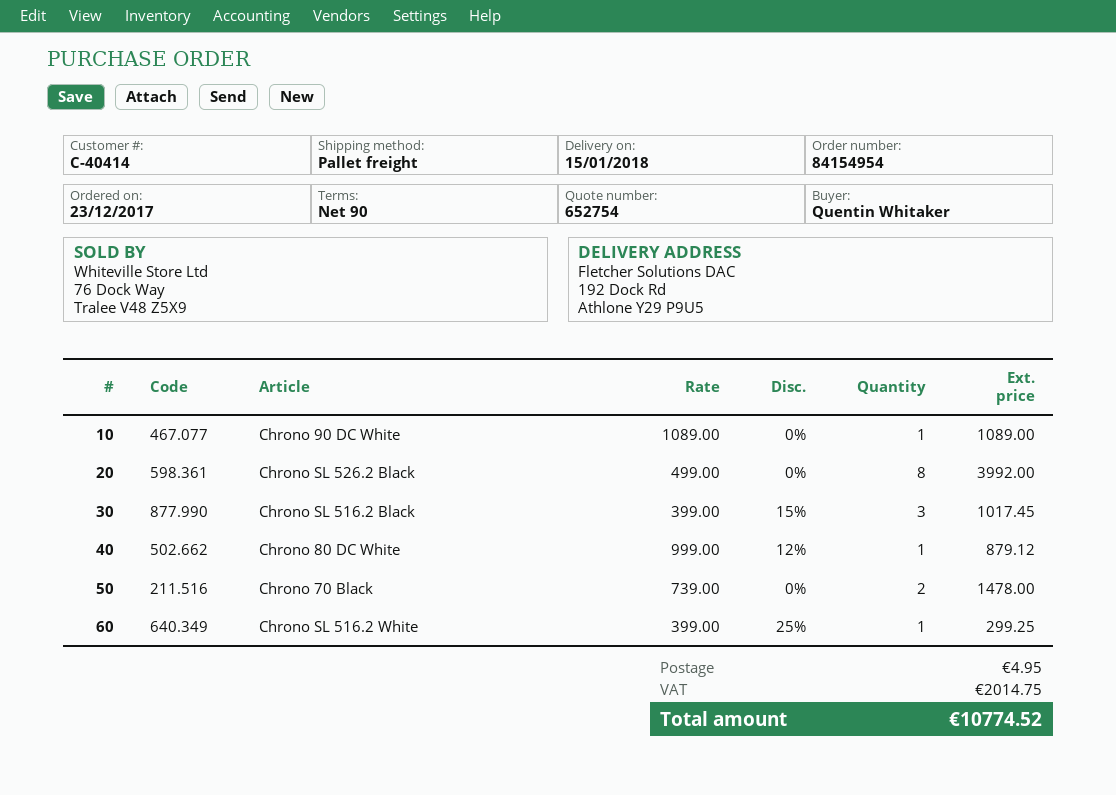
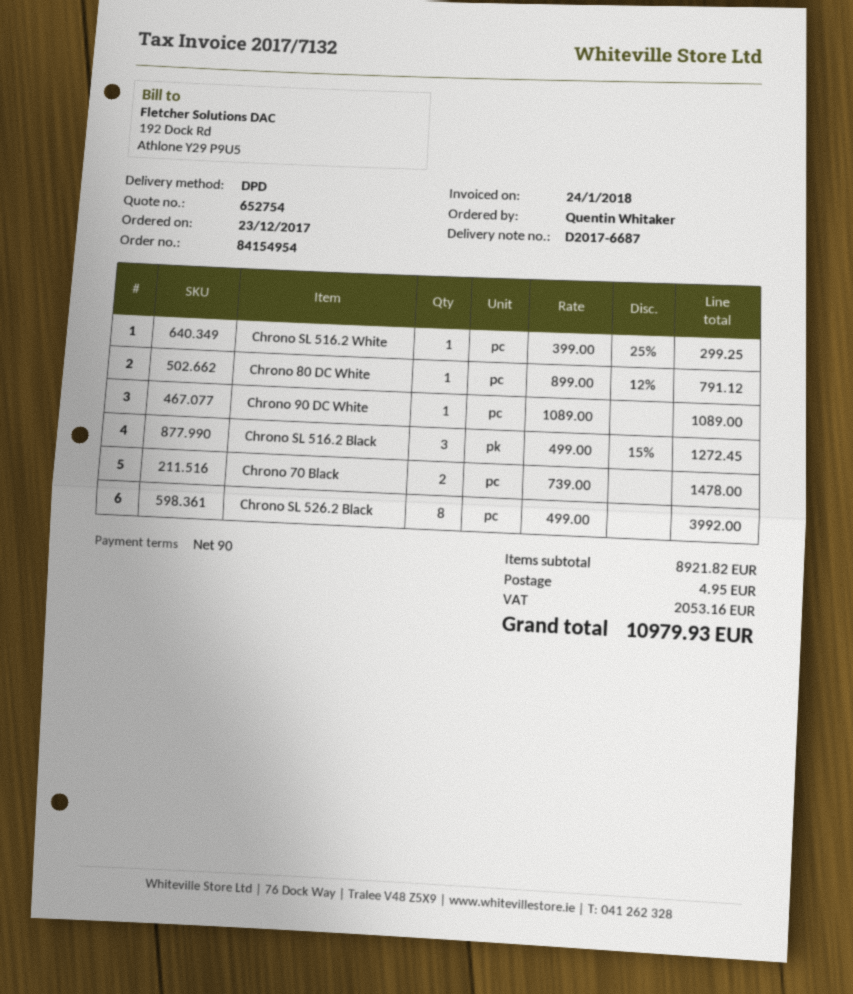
shipping method: pallet freight -> DPD
Chrono SL 516.2 Black: 3 x 399.00 - 15% = 1017.45 -> 3 x 499.00 - 15% = 1272.45
Chrono 80 DC White: 1 x 999.00 - 12% = 879.12 -> 1 x 899.00 - 12% = 791.12
tax: 2014.75 -> 2053.16
total: 10774.52 -> 10979.93

